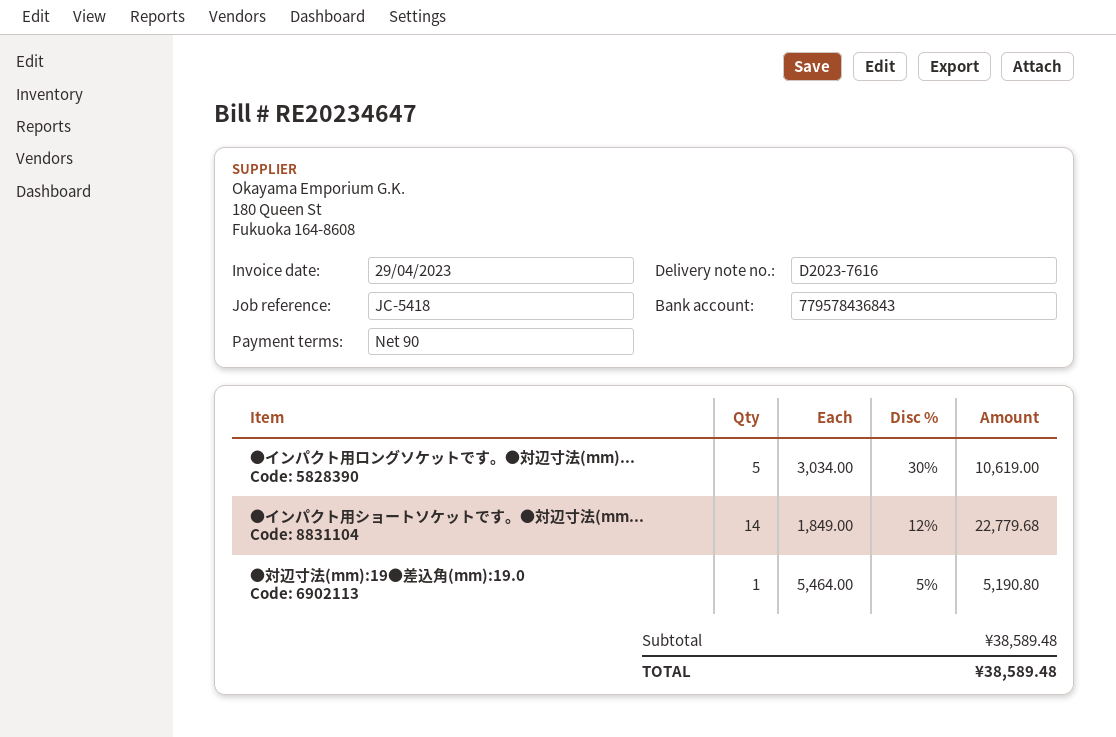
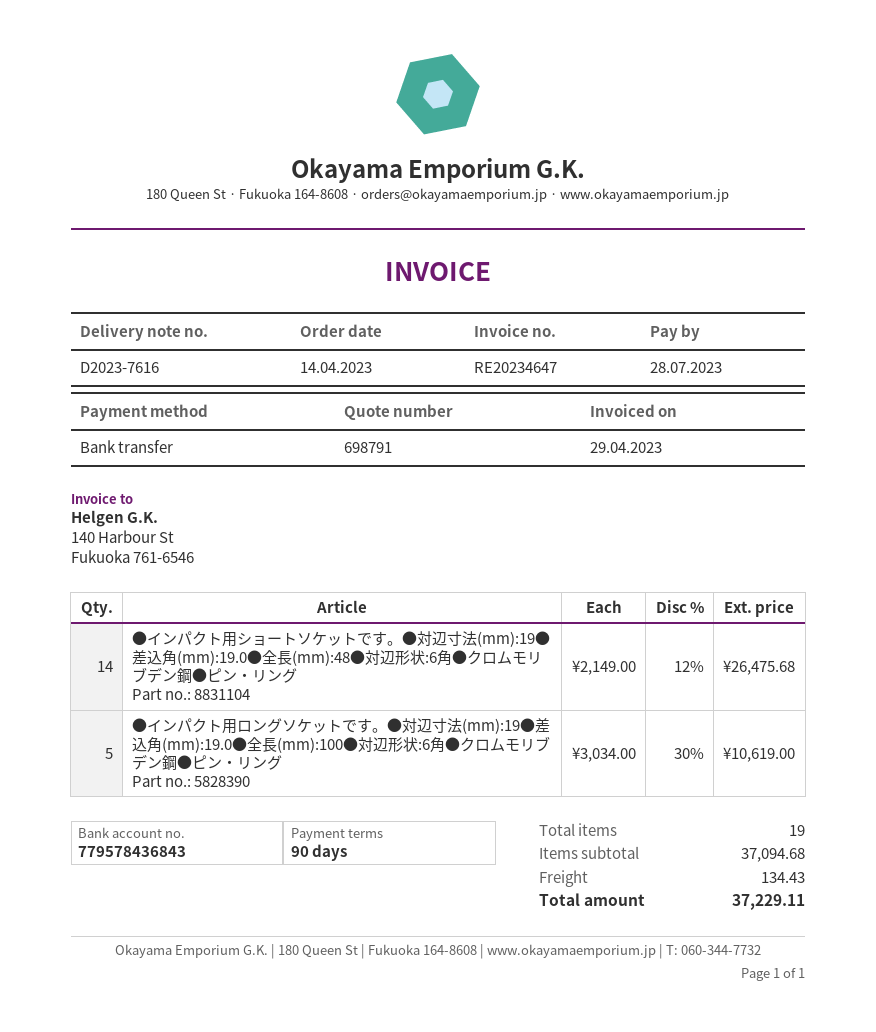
●インパクト用ショートソケットです。●対辺寸法(mm...: 14 x 1849.00 - 12% = 22779.68 -> 14 x 2149.00 - 12% = 26475.68
●対辺寸法(mm):19●差込角(mm):19.0: 1 x 5464.00 - 5% = 5190.80 -> none
subtotal: 38589.48 -> 37094.68
shipping: none -> 134.43
total: 38589.48 -> 37229.11

